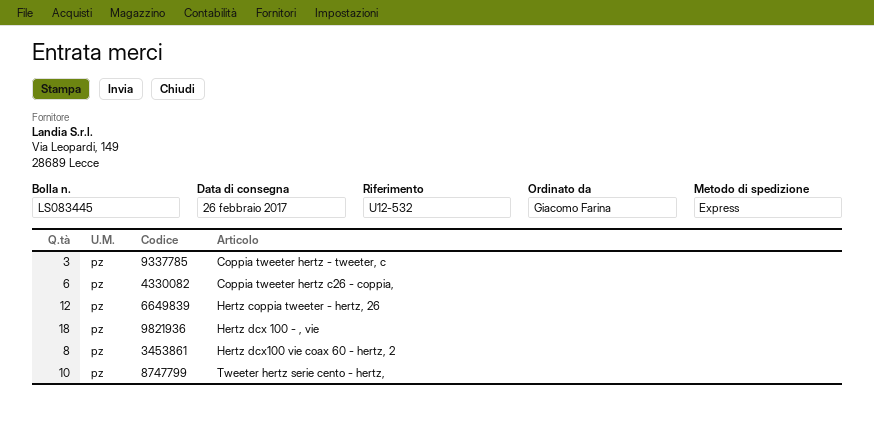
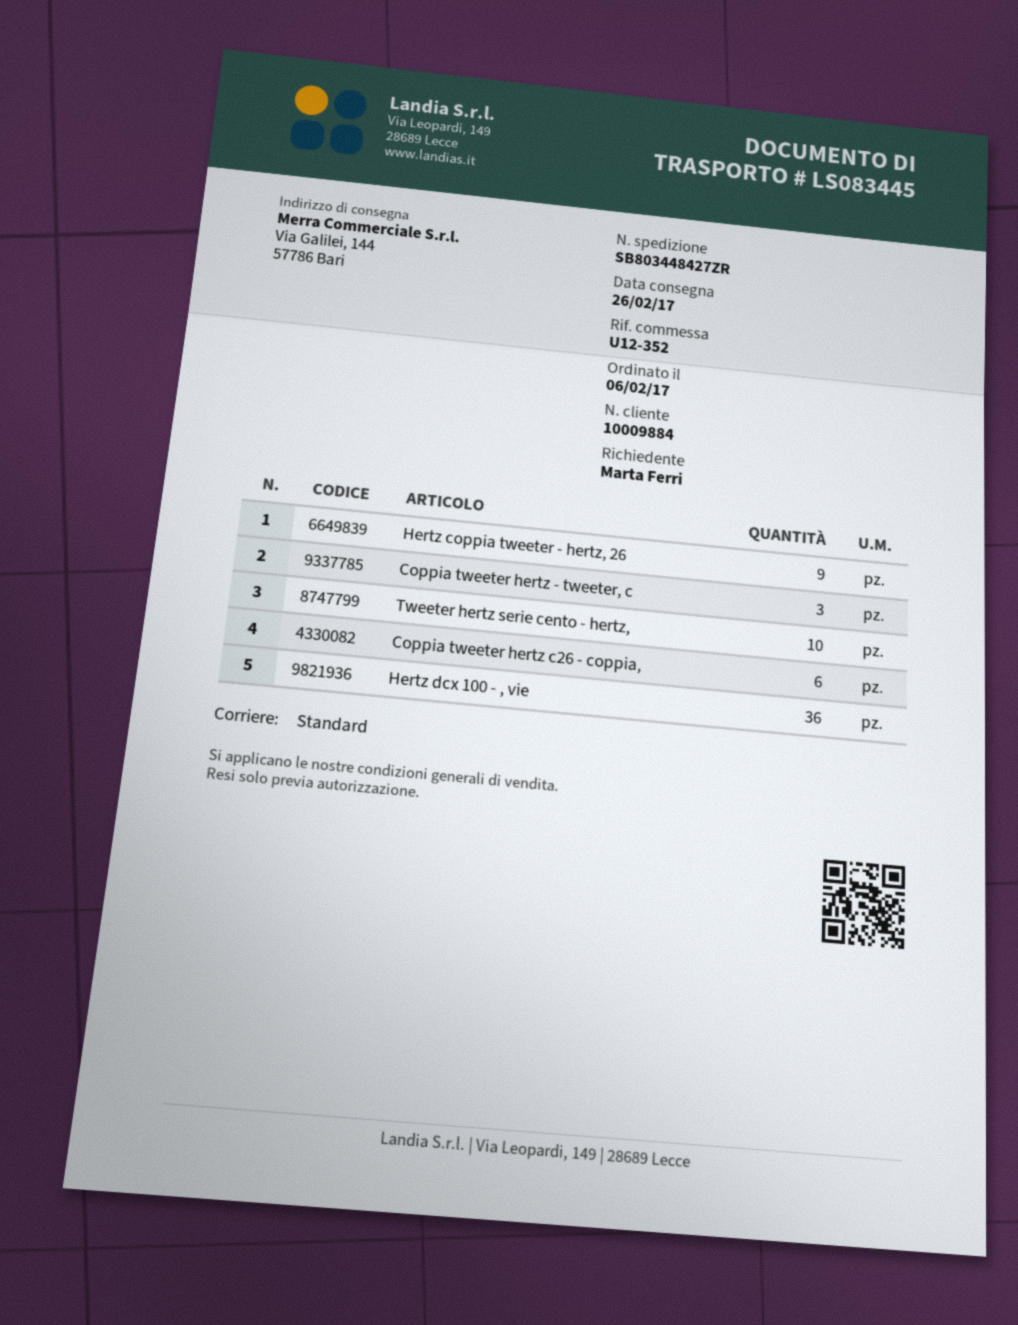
reference: U12-532 -> U12-352
ordered by: Giacomo Farina -> Marta Ferri
shipping method: express -> standard
Hertz coppia tweeter - hertz, 26: 12 -> 9
Hertz dcx 100 - , vie: 18 -> 36
Hertz dcx100 vie coax 60 - hertz, 2: 8 -> none

